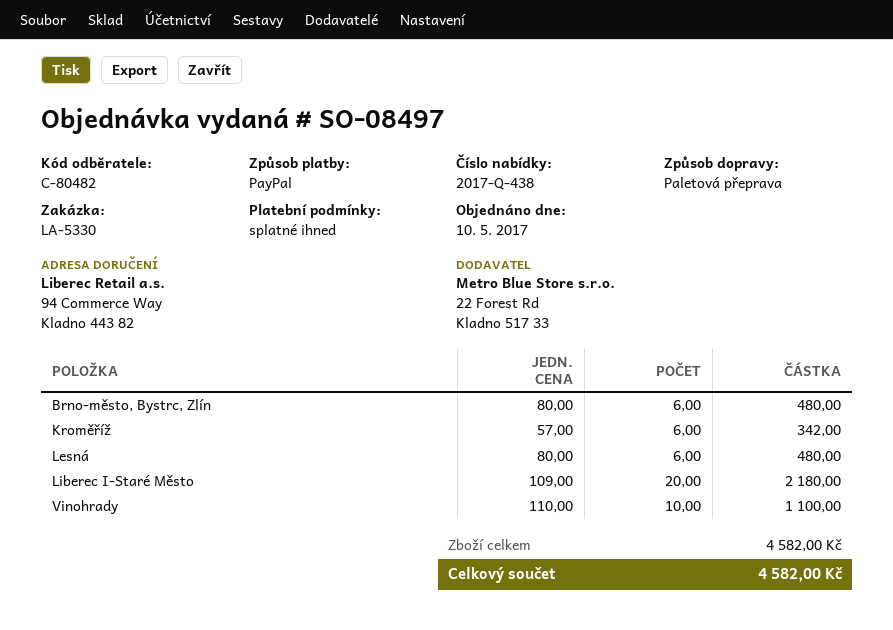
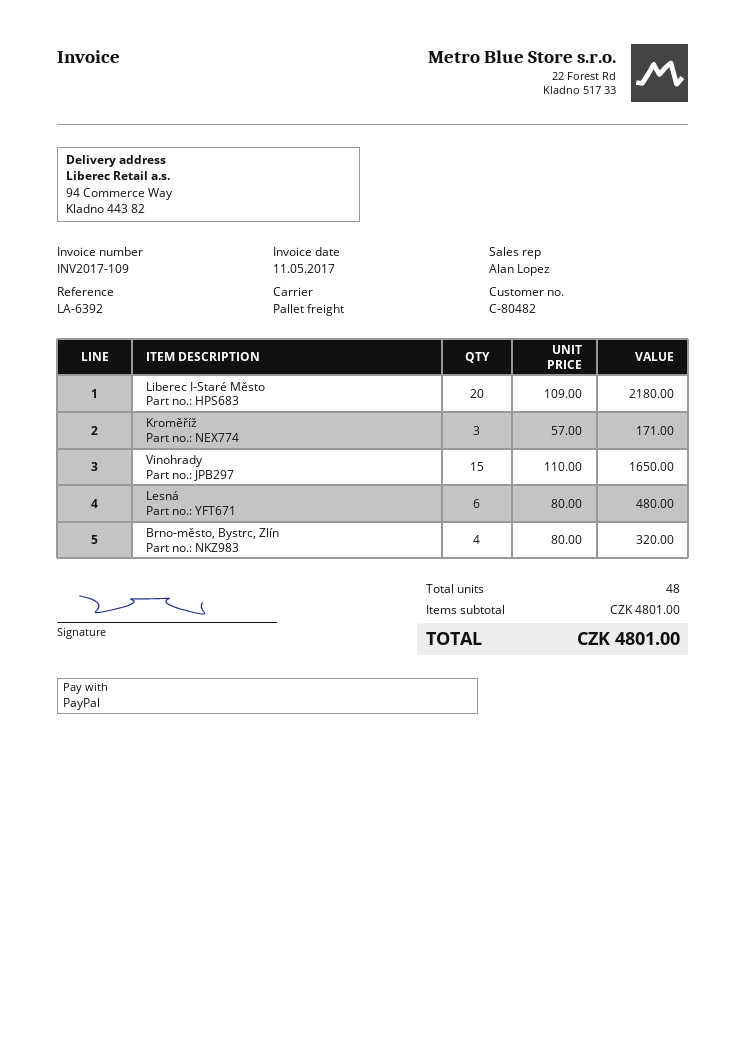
reference: LA-5330 -> LA-6392
Brno-město, Bystrc, Zlín: 6 x 80.00 = 480.00 -> 4 x 80.00 = 320.00
Kroměříž: 6 x 57.00 = 342.00 -> 3 x 57.00 = 171.00
Vinohrady: 10 x 110.00 = 1100.00 -> 15 x 110.00 = 1650.00
subtotal: 4582.00 -> 4801.00
total: 4582.00 -> 4801.00

